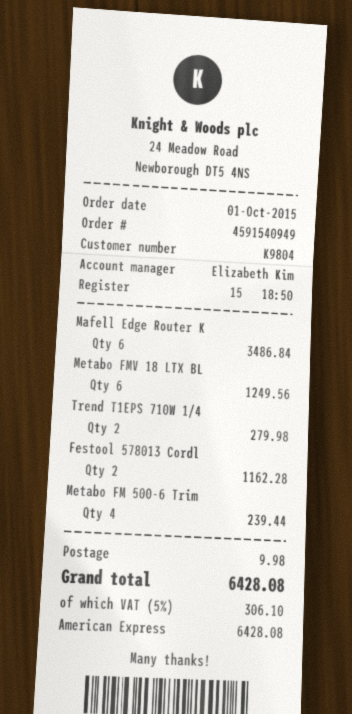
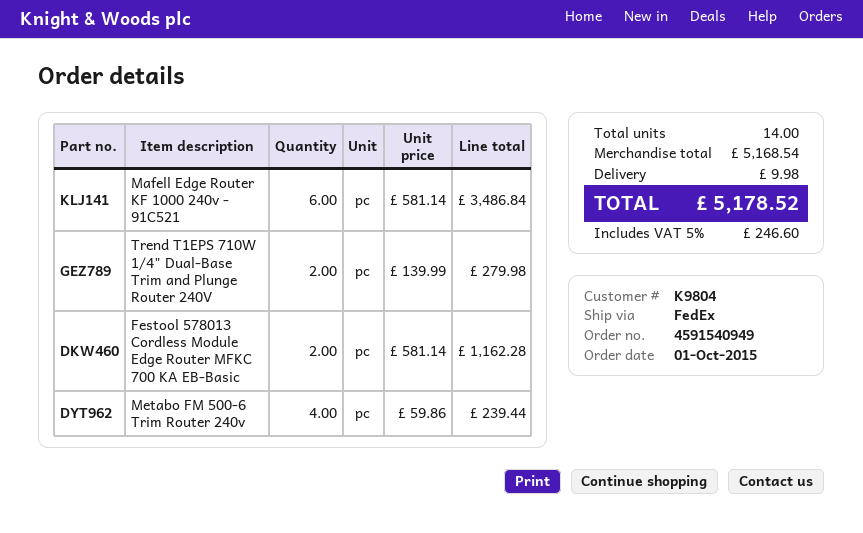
Metabo FMV 18 LTX BL: 6 for 1249.56 -> none
tax: 5% = 306.10 -> 5% = 246.60
total: 6428.08 -> 5178.52

